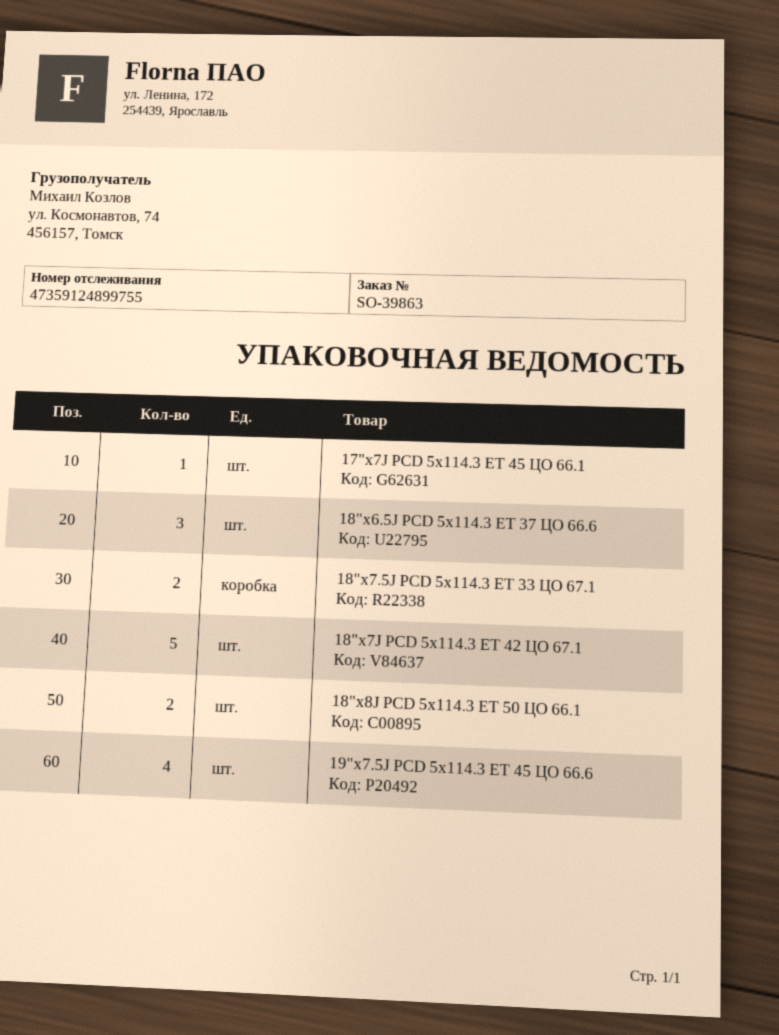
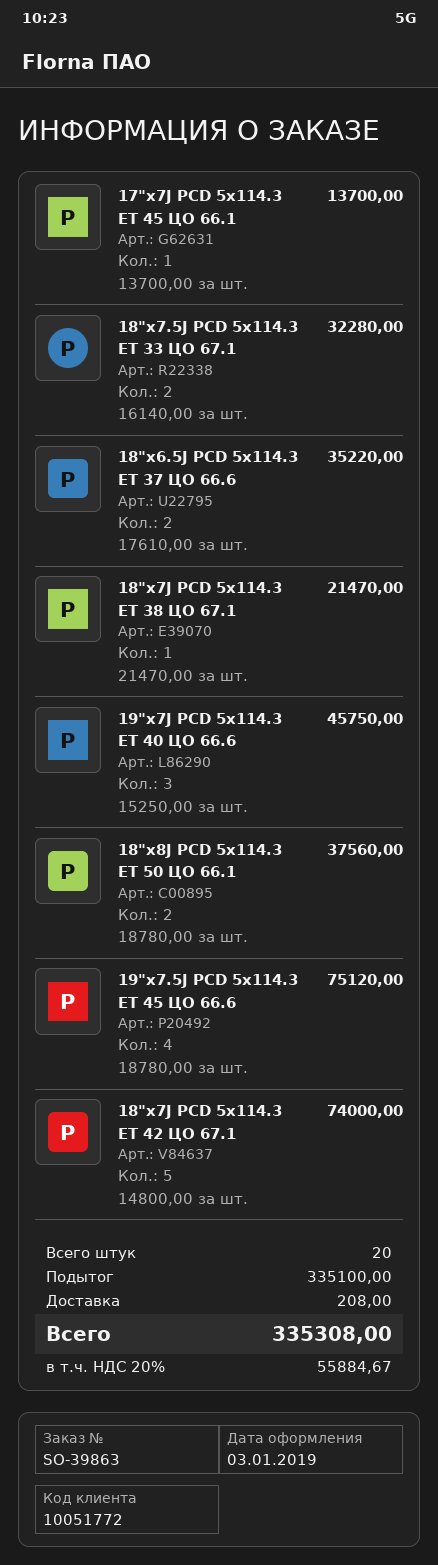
18"x6.5J PCD 5x114.3 ЕТ 37 ЦО 66.6: 3 -> 2
18"x7J PCD 5x114.3 ЕТ 38 ЦО 67.1: none -> 1
19"x7J PCD 5x114.3 ЕТ 40 ЦО 66.6: none -> 3

